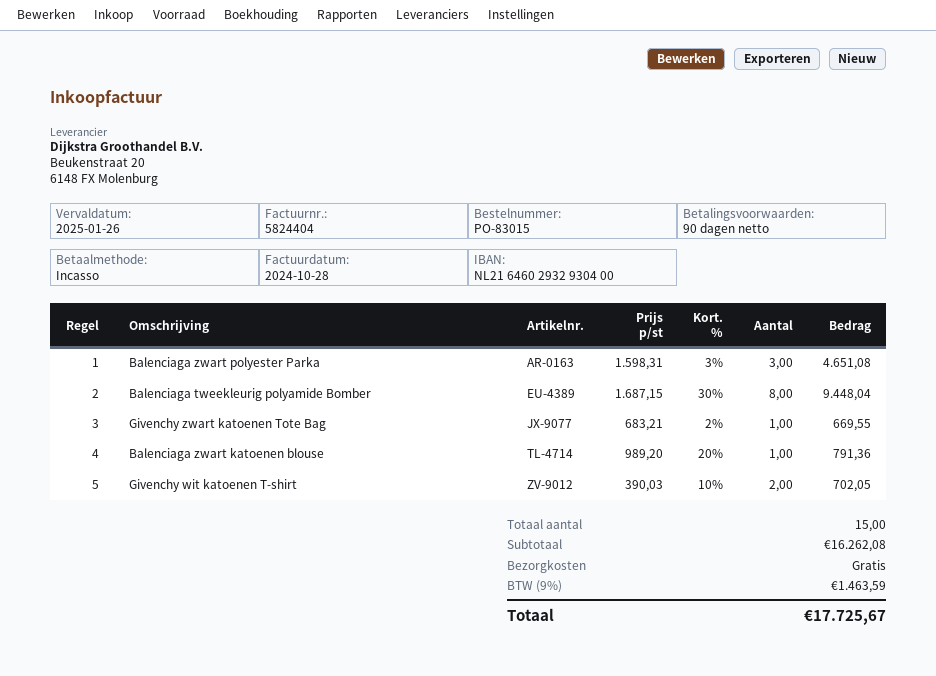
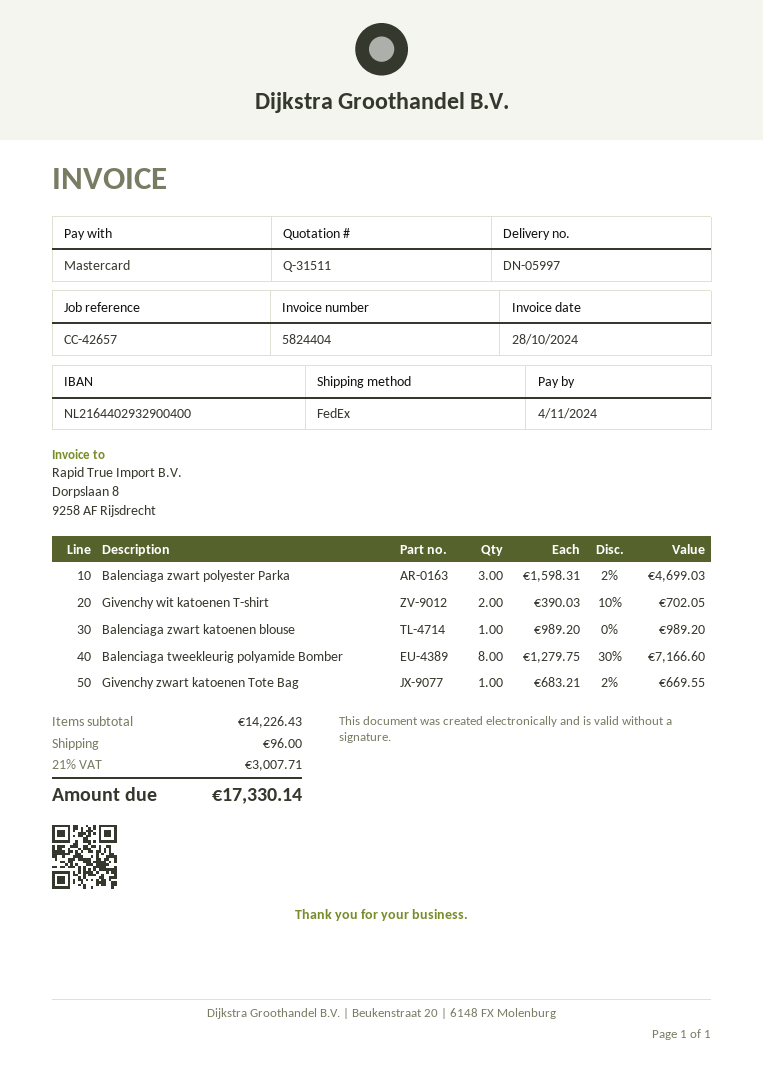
due date: 2025-01-26 -> 2024-11-04
payment method: direct debit -> Mastercard
bank account: NL2164602932930400 -> NL2164402932900400
Balenciaga zwart polyester Parka: 3 x 1598.31 - 3% = 4651.08 -> 3 x 1598.31 - 2% = 4699.03
Balenciaga tweekleurig polyamide Bomber: 8 x 1687.15 - 30% = 9448.04 -> 8 x 1279.75 - 30% = 7166.60
Balenciaga zwart katoenen blouse: 1 x 989.20 - 20% = 791.36 -> 1 x 989.20 = 989.20
subtotal: 16262.08 -> 14226.43
shipping: 0.00 -> 96.00
tax: 9% = 1463.59 -> 21% = 3007.71
total: 17725.67 -> 17330.14

